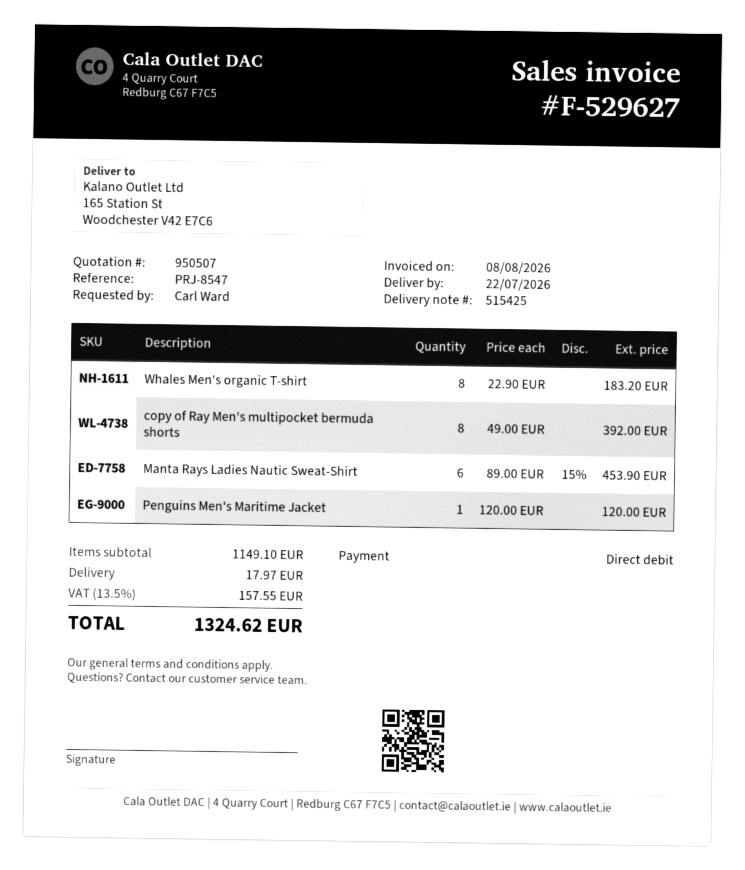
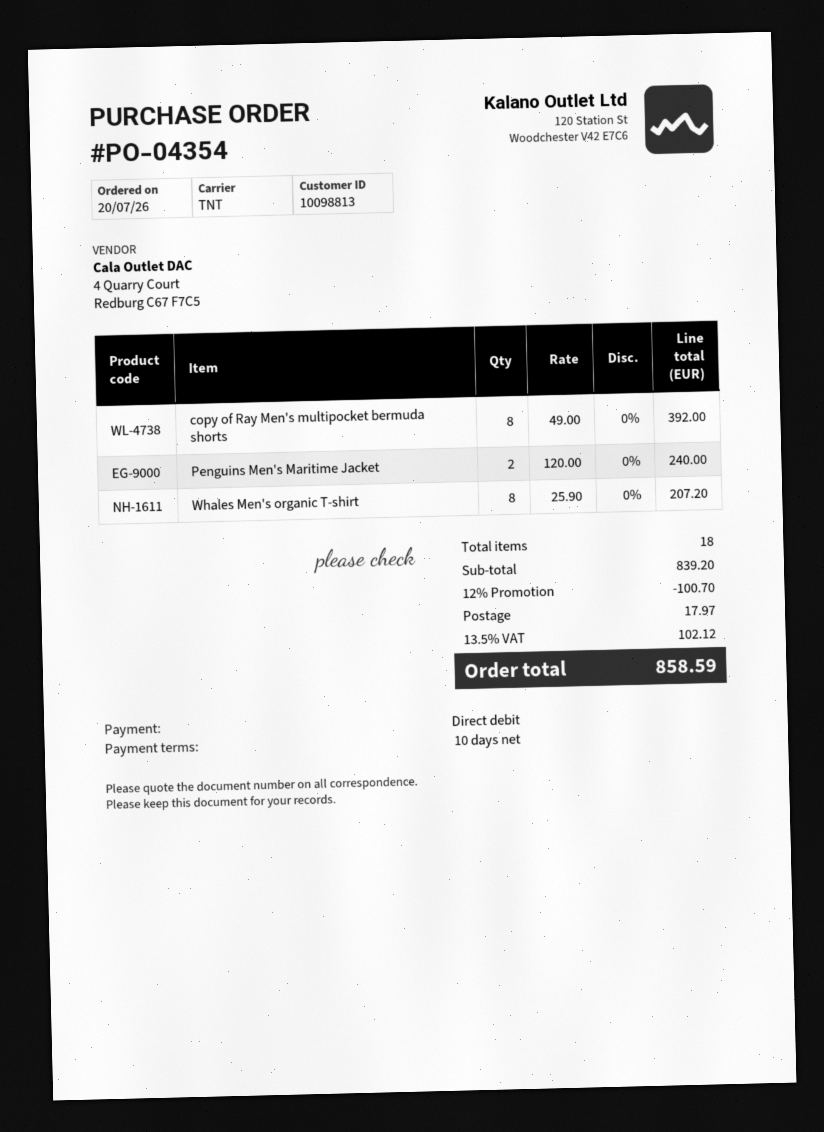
Whales Men's organic T-shirt: 8 x 22.90 = 183.20 -> 8 x 25.90 = 207.20
Manta Rays Ladies Nautic Sweat-Shirt: 6 x 89.00 - 15% = 453.90 -> none
Penguins Men's Maritime Jacket: 1 x 120.00 = 120.00 -> 2 x 120.00 = 240.00
subtotal: 1149.10 -> 839.20
discount: none -> 12% = 100.70
tax: 13.5% = 157.55 -> 13.5% = 102.12
total: 1324.62 -> 858.59

